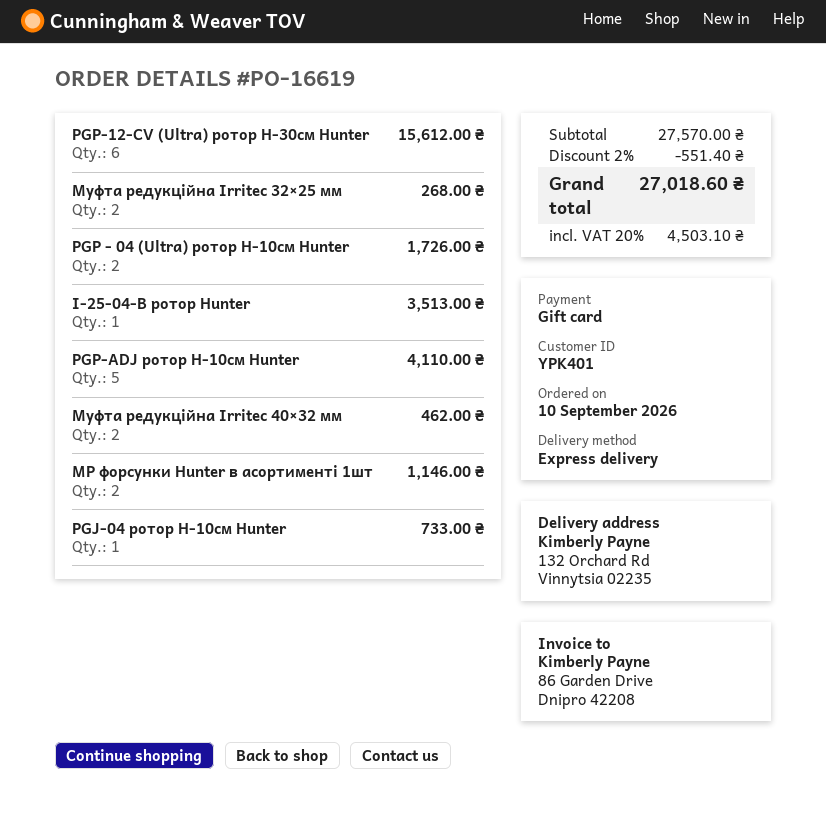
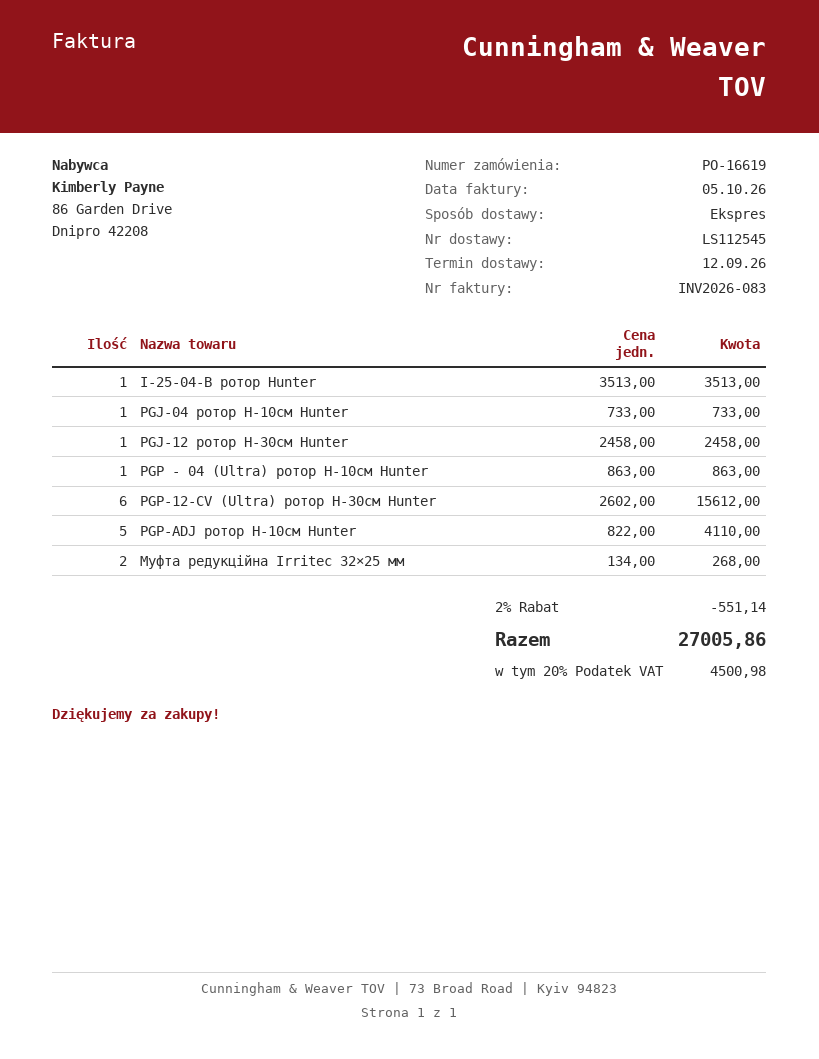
PGP - 04 (Ultra) ротор H-10см Hunter: 2 for 1726.00 -> 1 for 863.00
Муфта редукційна Irritec 40×32 мм: 2 for 462.00 -> none
MP форсунки Hunter в асортименті 1шт: 2 for 1146.00 -> none
PGJ-12 ротор H-30см Hunter: none -> 1 for 2458.00
discount: 2% = 551.40 -> 2% = 551.14
tax: 20% = 4503.10 -> 20% = 4500.98
total: 27018.60 -> 27005.86

